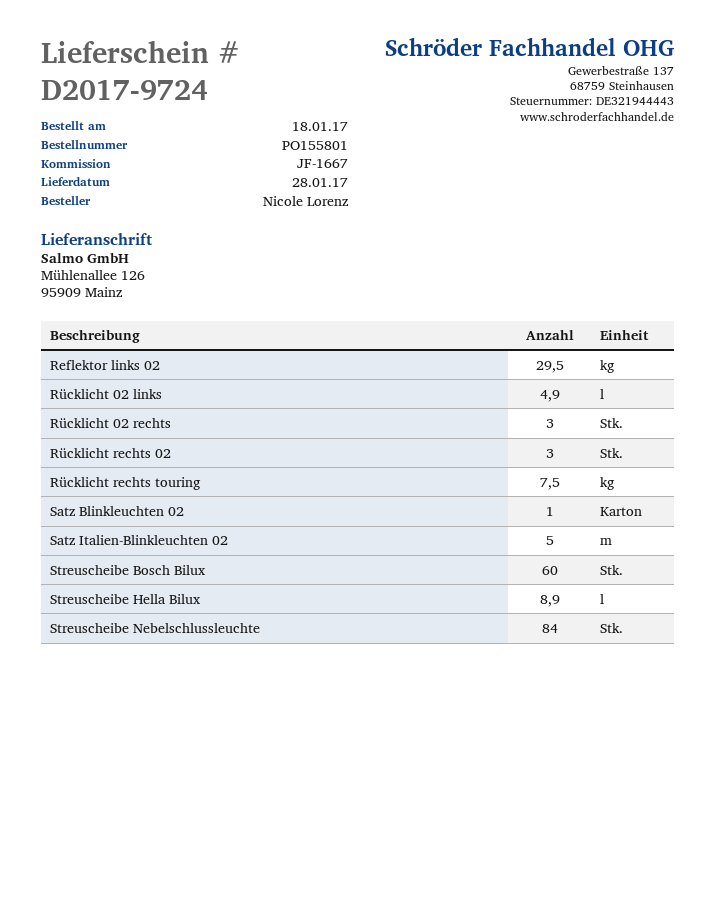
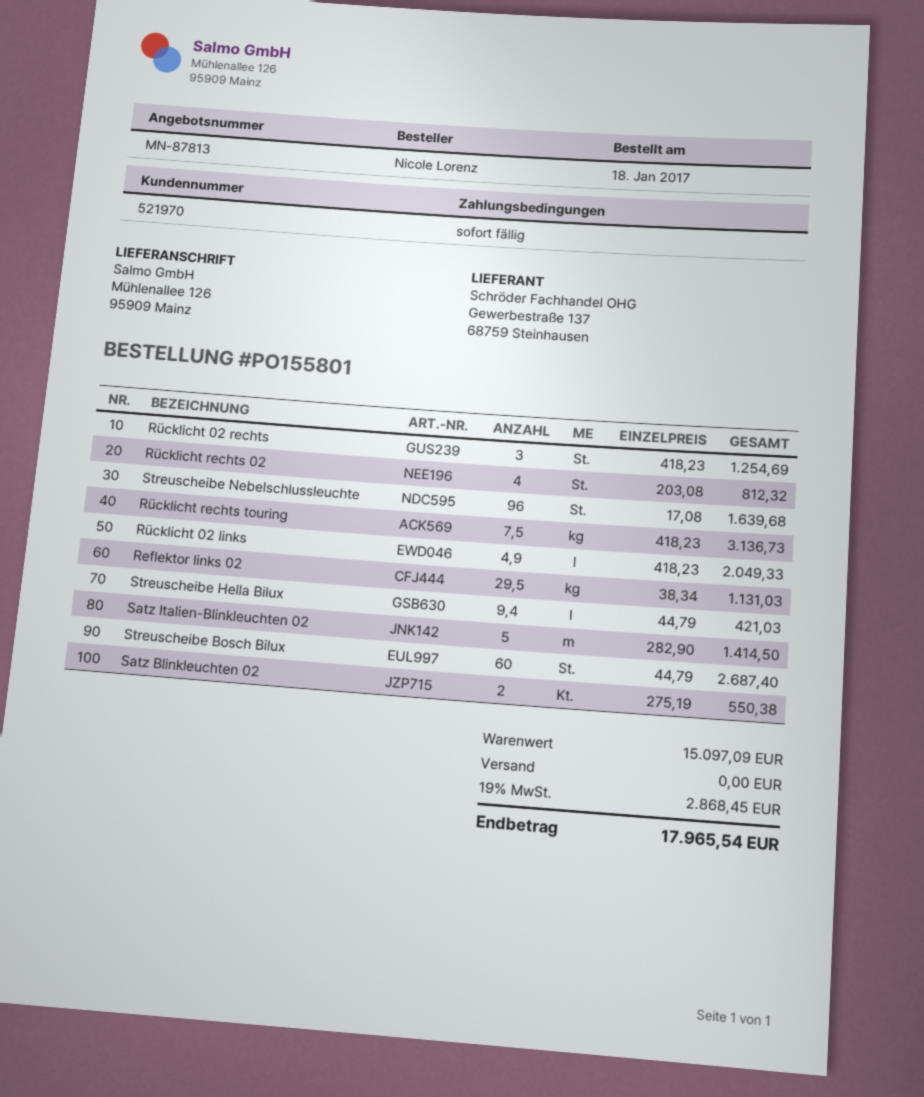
Rücklicht rechts 02: 3 -> 4
Satz Blinkleuchten 02: 1 -> 2
Streuscheibe Hella Bilux: 8.9 -> 9.4
Streuscheibe Nebelschlussleuchte: 84 -> 96

